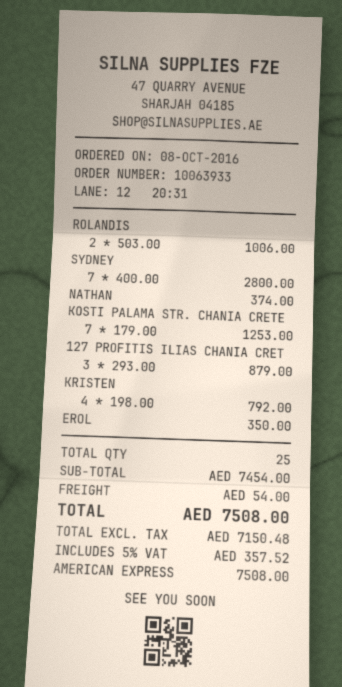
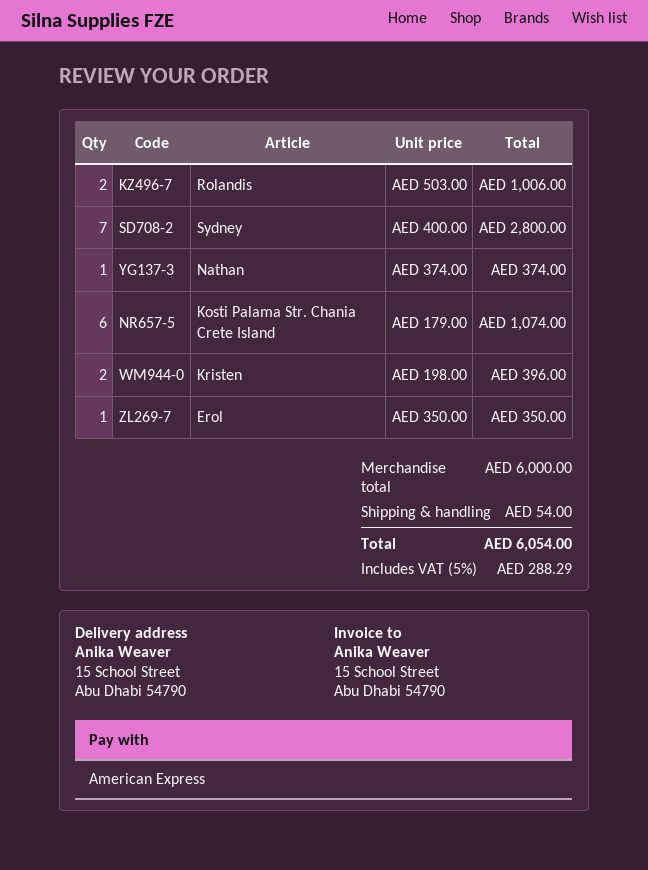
KOSTI PALAMA STR. CHANIA CRETE: 7 x 179.00 = 1253.00 -> 6 x 179.00 = 1074.00
127 PROFITIS ILIAS CHANIA CRET: 3 x 293.00 = 879.00 -> none
KRISTEN: 4 x 198.00 = 792.00 -> 2 x 198.00 = 396.00
subtotal: 7454.00 -> 6000.00
tax: 5% = 357.52 -> 5% = 288.29
total: 7508.00 -> 6054.00

